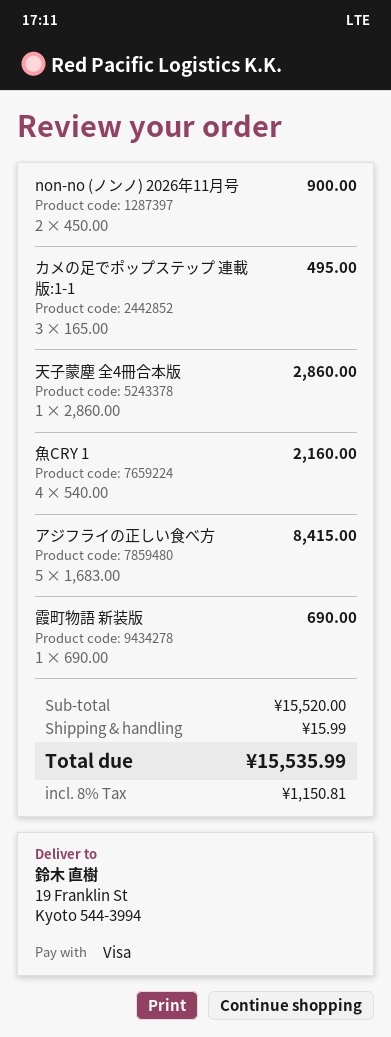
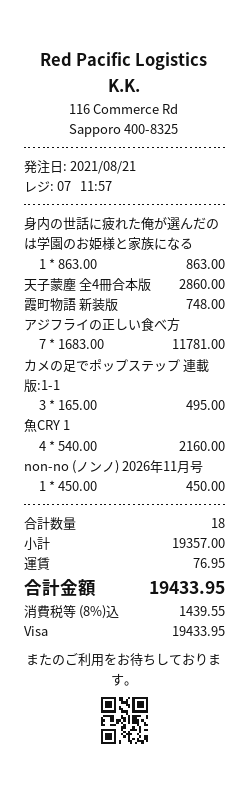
non-no (ノンノ) 2026年11月号: 2 x 450.00 = 900.00 -> 1 x 450.00 = 450.00
アジフライの正しい食べ方: 5 x 1683.00 = 8415.00 -> 7 x 1683.00 = 11781.00
霞町物語 新装版: 1 x 690.00 = 690.00 -> 1 x 748.00 = 748.00
身内の世話に疲れた俺が選んだのは学園のお姫様と家族になる: none -> 1 x 863.00 = 863.00
subtotal: 15520.00 -> 19357.00
shipping: 15.99 -> 76.95
tax: 8% = 1150.81 -> 8% = 1439.55
total: 15535.99 -> 19433.95

